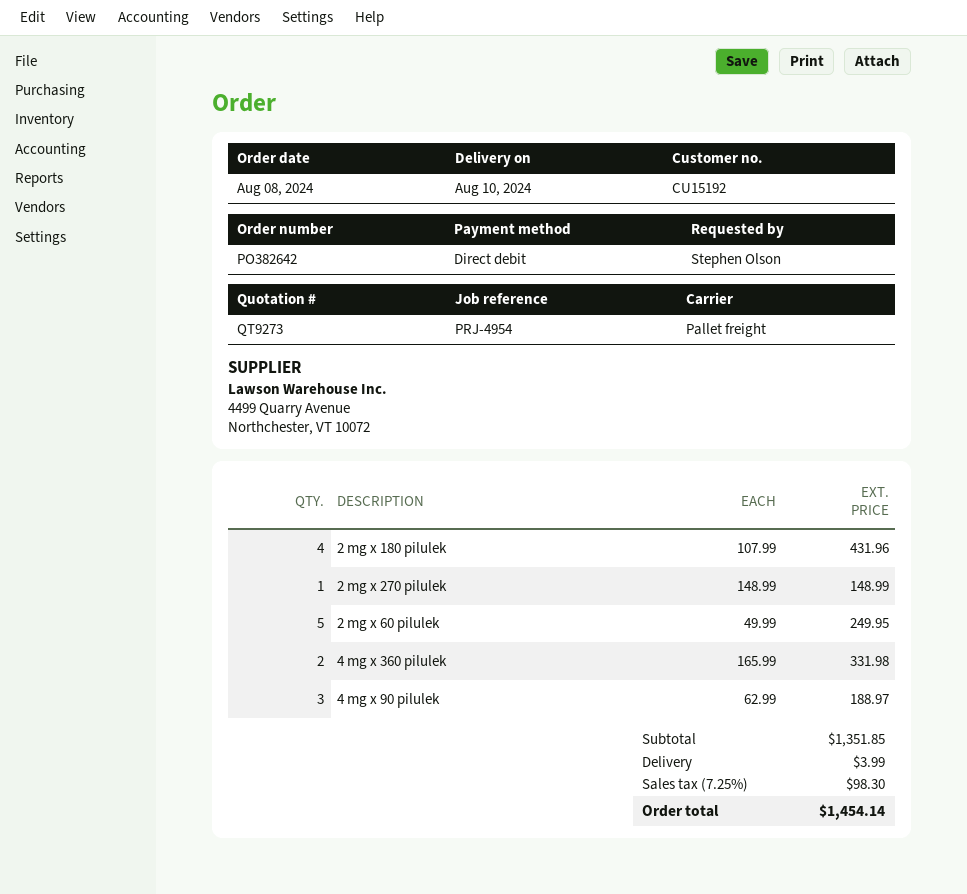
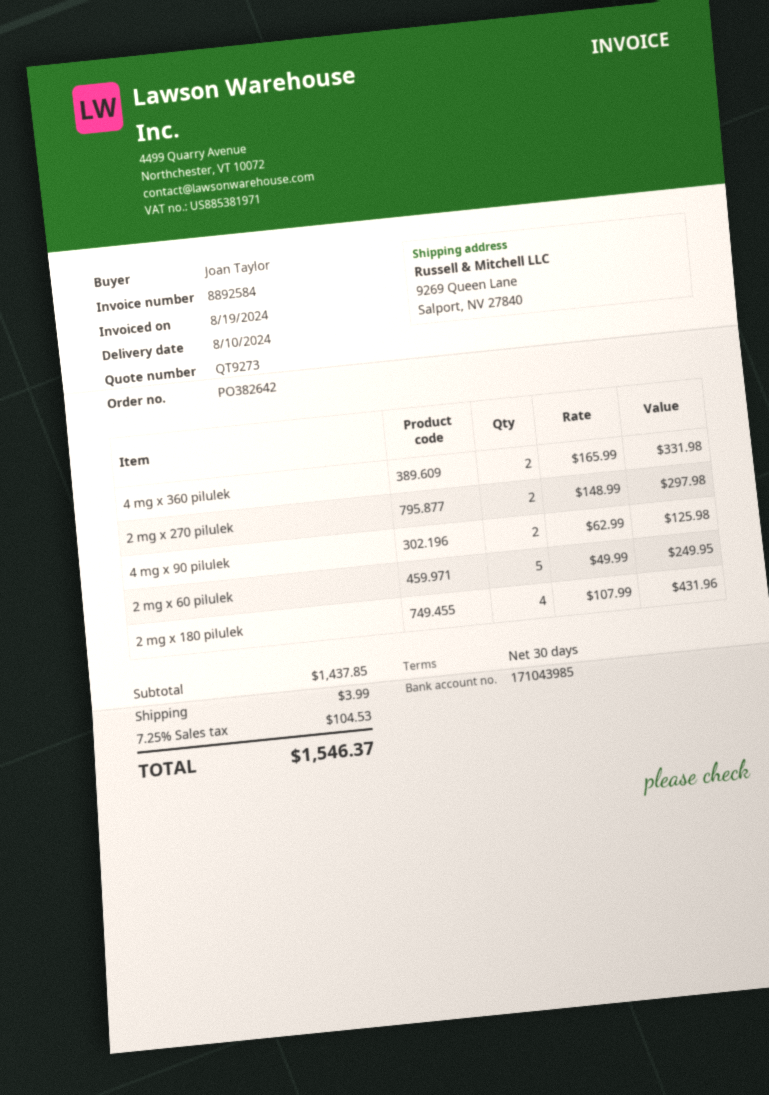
ordered by: Stephen Olson -> Joan Taylor
2 mg x 270 pilulek: 1 x 148.99 = 148.99 -> 2 x 148.99 = 297.98
4 mg x 90 pilulek: 3 x 62.99 = 188.97 -> 2 x 62.99 = 125.98
subtotal: 1351.85 -> 1437.85
tax: 7.25% = 98.30 -> 7.25% = 104.53
total: 1454.14 -> 1546.37

